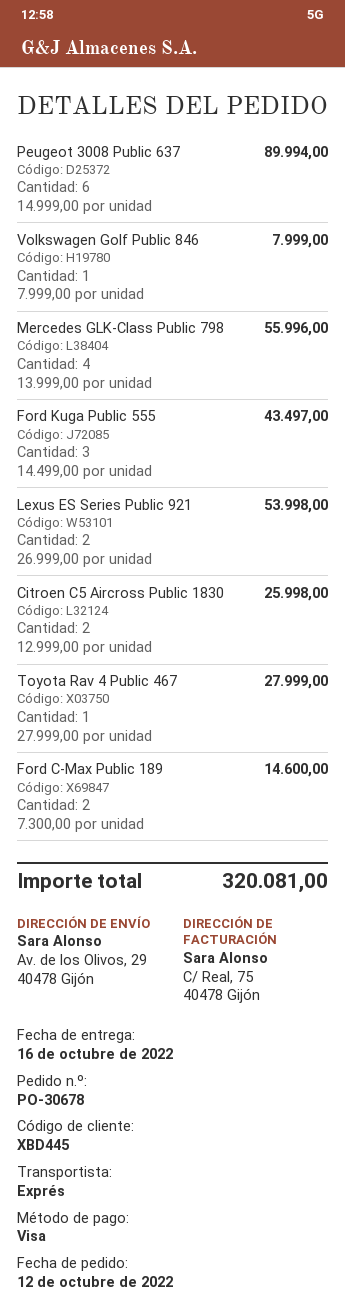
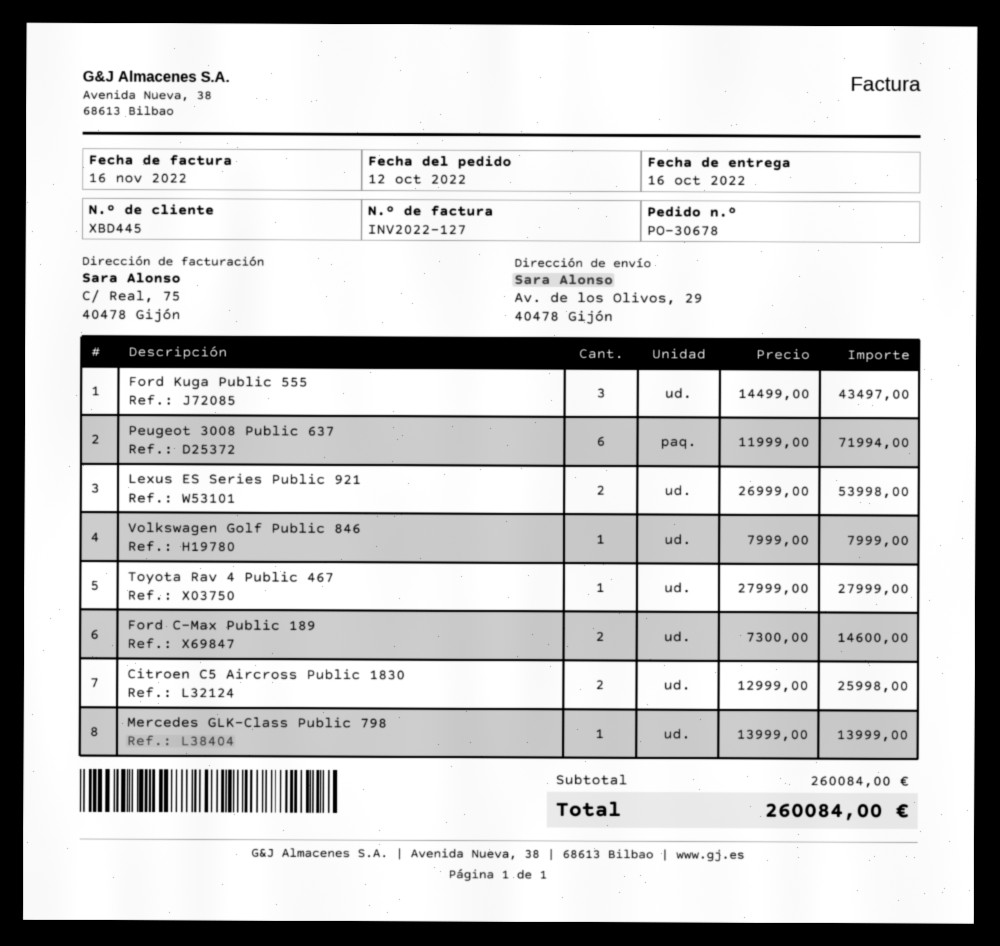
Peugeot 3008 Public 637: 6 x 14999.00 = 89994.00 -> 6 x 11999.00 = 71994.00
Mercedes GLK-Class Public 798: 4 x 13999.00 = 55996.00 -> 1 x 13999.00 = 13999.00
total: 320081.00 -> 260084.00

